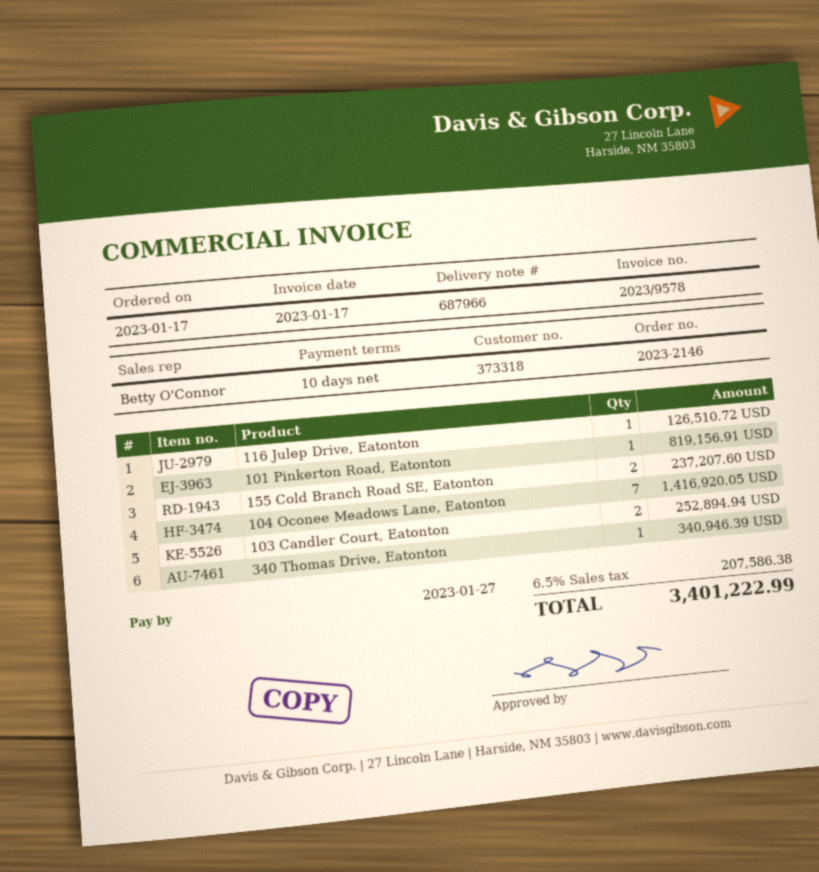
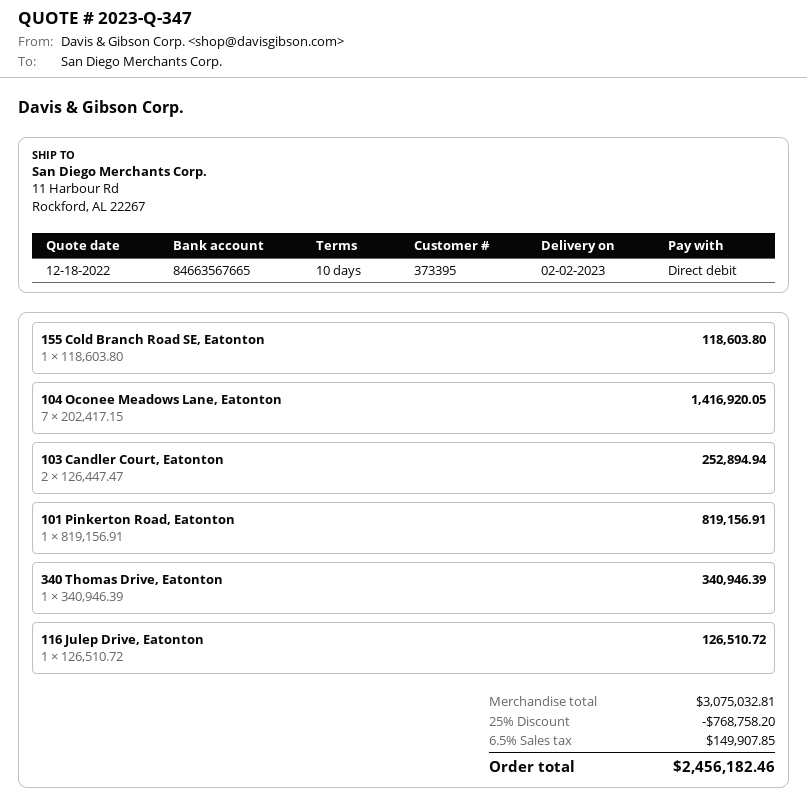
customer number: 373318 -> 373395
155 Cold Branch Road SE, Eatonton: 2 for 237207.60 -> 1 for 118603.80
discount: none -> 25% = 768758.20
tax: 6.5% = 207586.38 -> 6.5% = 149907.85
total: 3401222.99 -> 2456182.46

